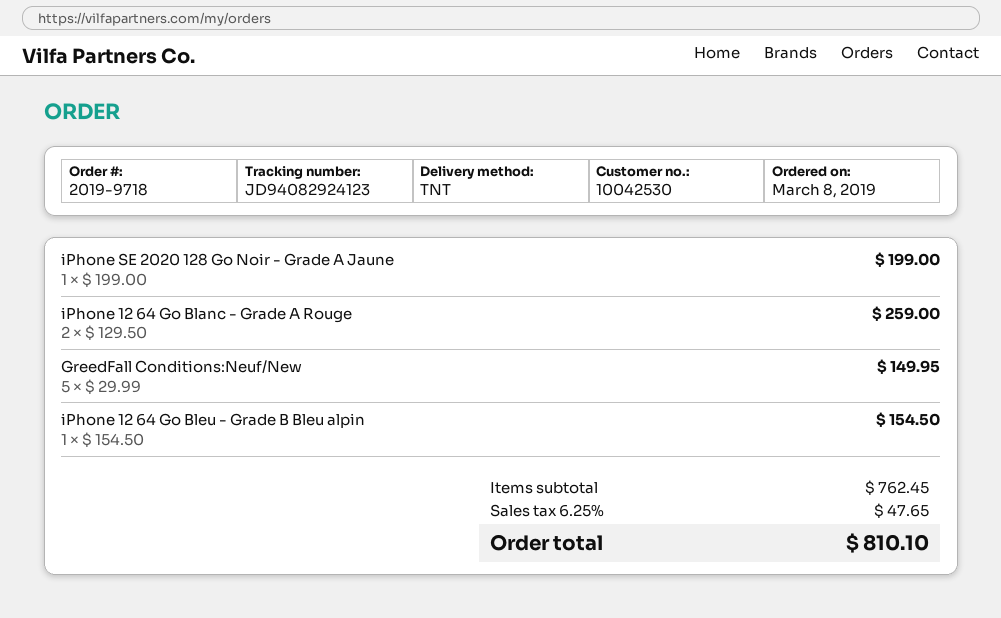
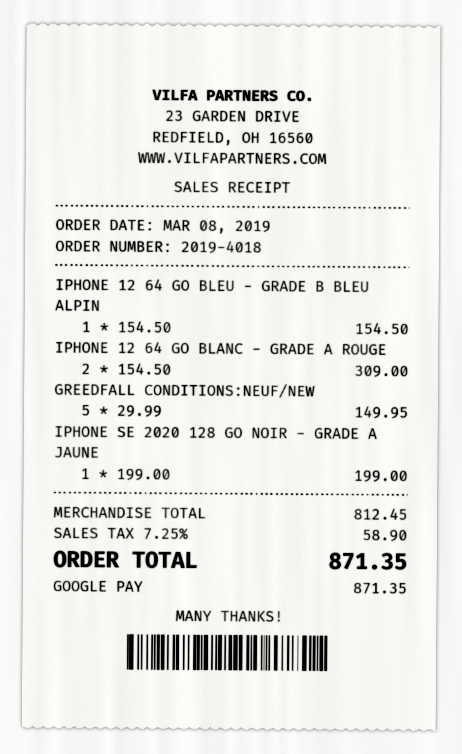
order number: 2019-9718 -> 2019-4018
iPhone 12 64 Go Blanc - Grade A Rouge: 2 x 129.50 = 259.00 -> 2 x 154.50 = 309.00
subtotal: 762.45 -> 812.45
tax: 6.25% = 47.65 -> 7.25% = 58.90
total: 810.10 -> 871.35

